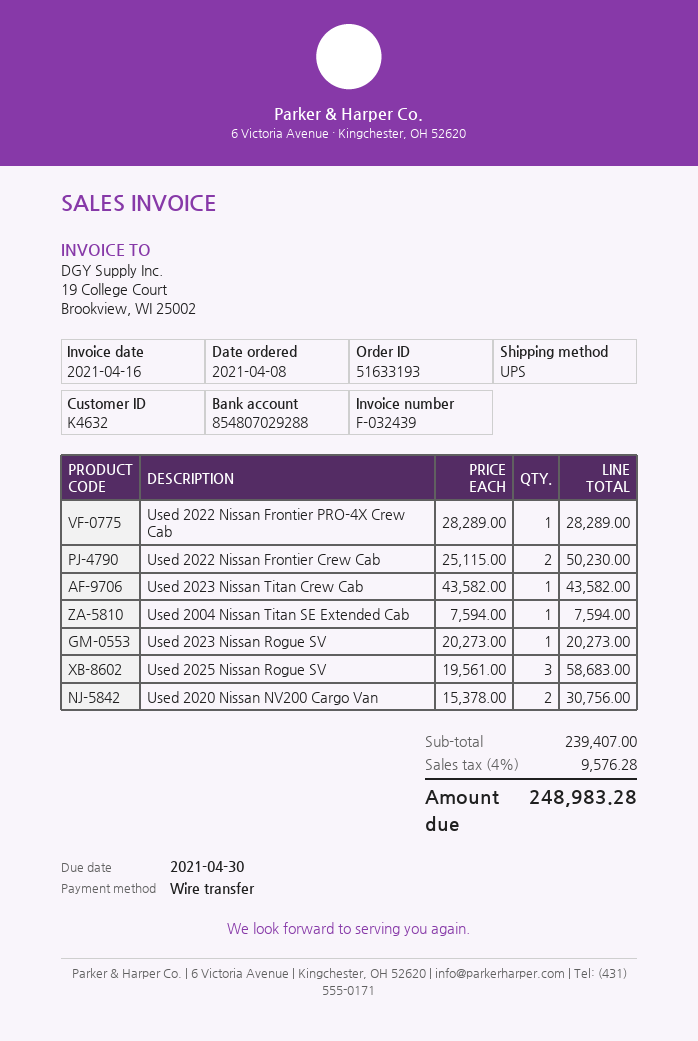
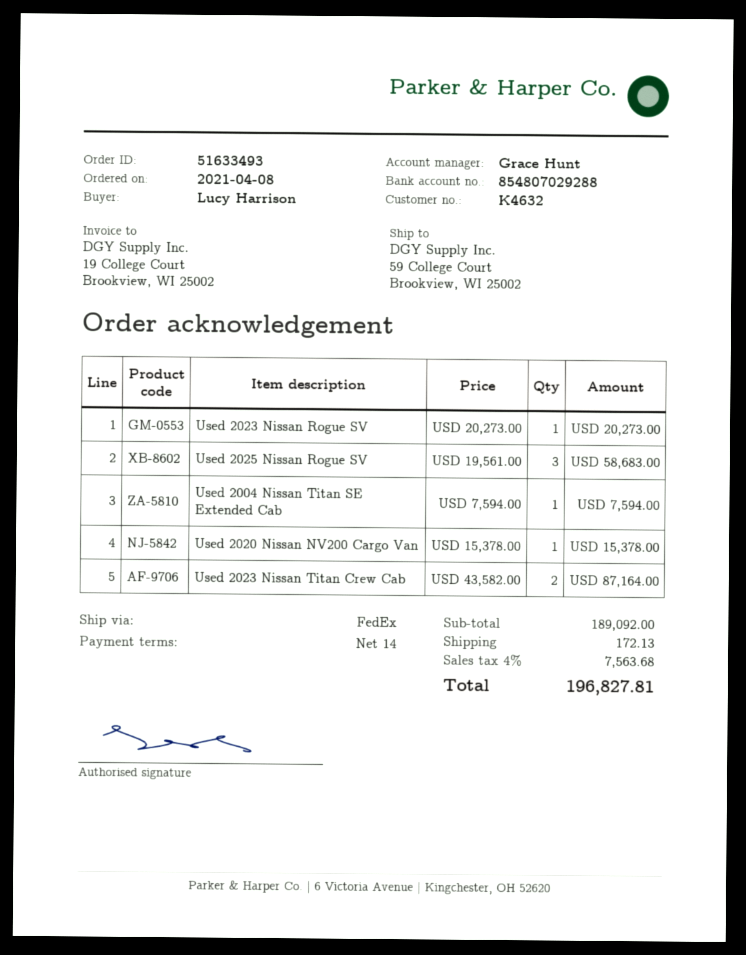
order number: 51633193 -> 51633493
shipping method: UPS -> FedEx
Used 2022 Nissan Frontier PRO-4X Crew Cab: 1 x 28289.00 = 28289.00 -> none
Used 2022 Nissan Frontier Crew Cab: 2 x 25115.00 = 50230.00 -> none
Used 2023 Nissan Titan Crew Cab: 1 x 43582.00 = 43582.00 -> 2 x 43582.00 = 87164.00
Used 2020 Nissan NV200 Cargo Van: 2 x 15378.00 = 30756.00 -> 1 x 15378.00 = 15378.00
subtotal: 239407.00 -> 189092.00
shipping: none -> 172.13
tax: 4% = 9576.28 -> 4% = 7563.68
total: 248983.28 -> 196827.81

